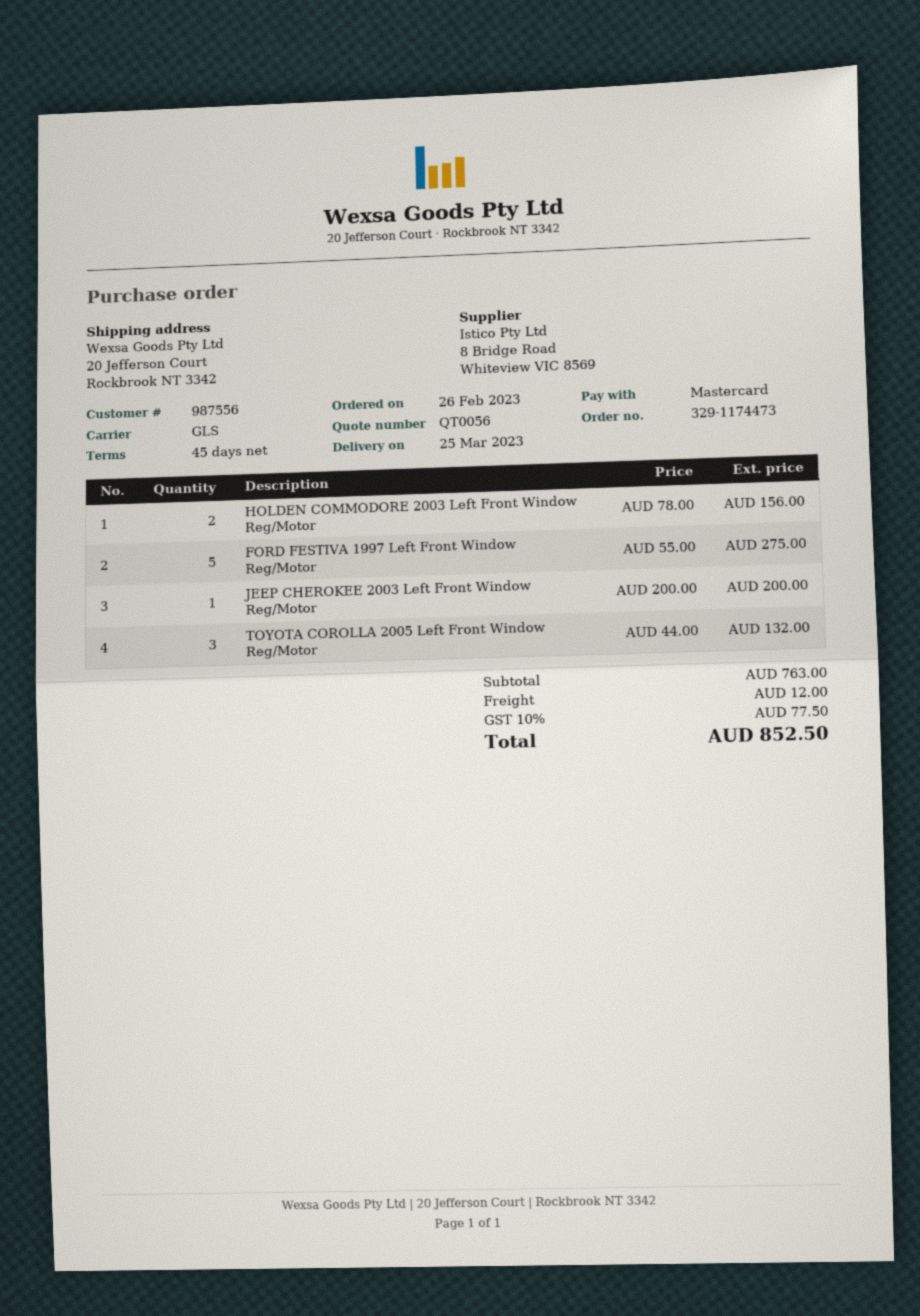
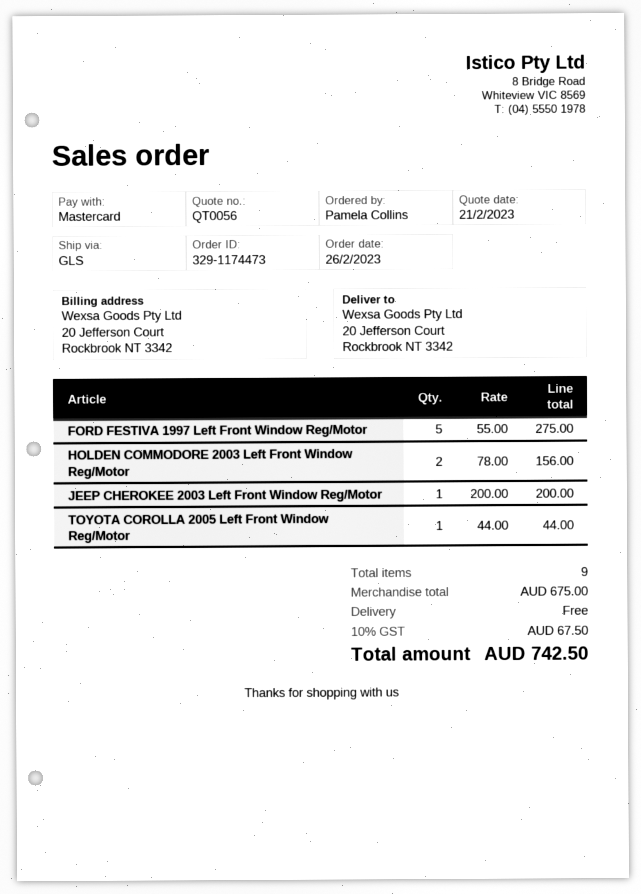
TOYOTA COROLLA 2005 Left Front Window Reg/Motor: 3 x 44.00 = 132.00 -> 1 x 44.00 = 44.00
subtotal: 763.00 -> 675.00
shipping: 12.00 -> 0.00
tax: 10% = 77.50 -> 10% = 67.50
total: 852.50 -> 742.50

